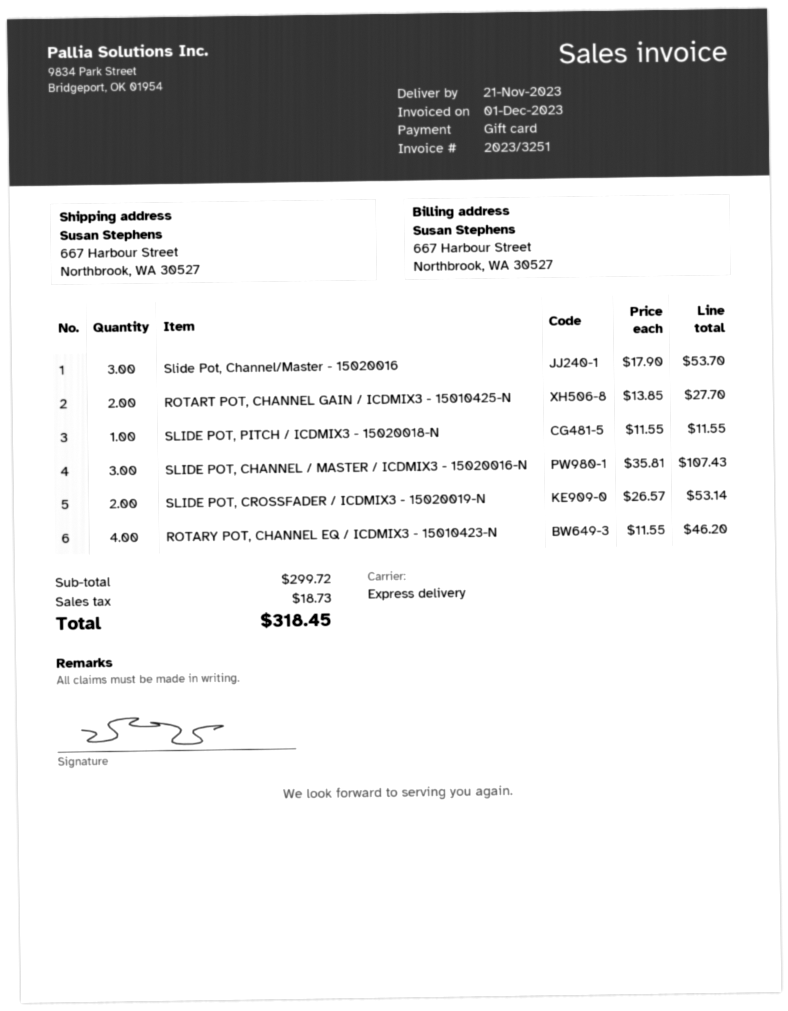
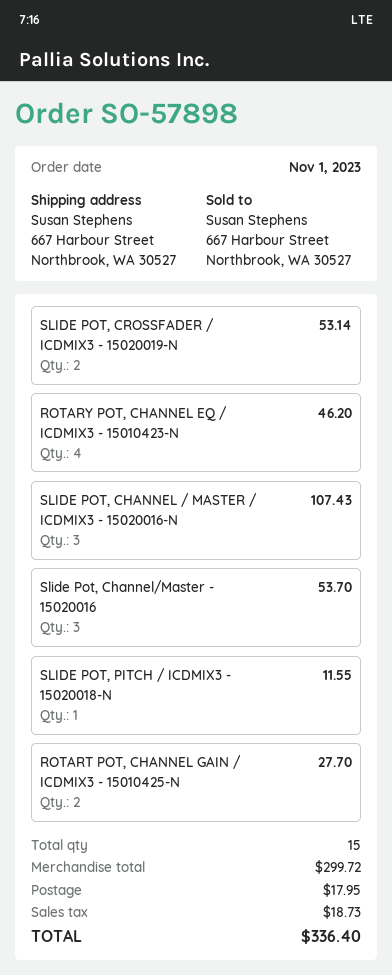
shipping: none -> 17.95
total: 318.45 -> 336.40

